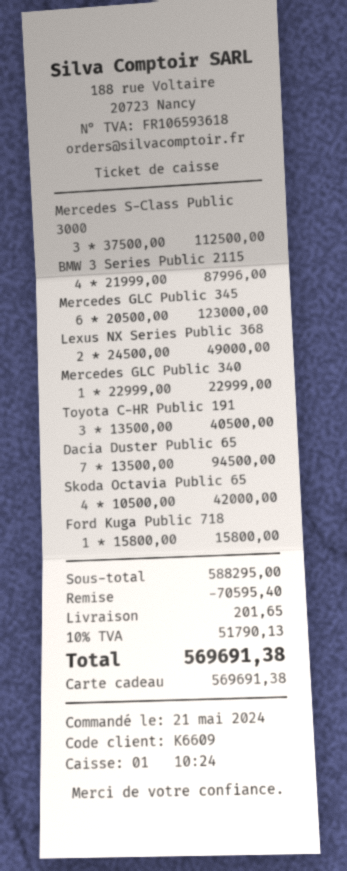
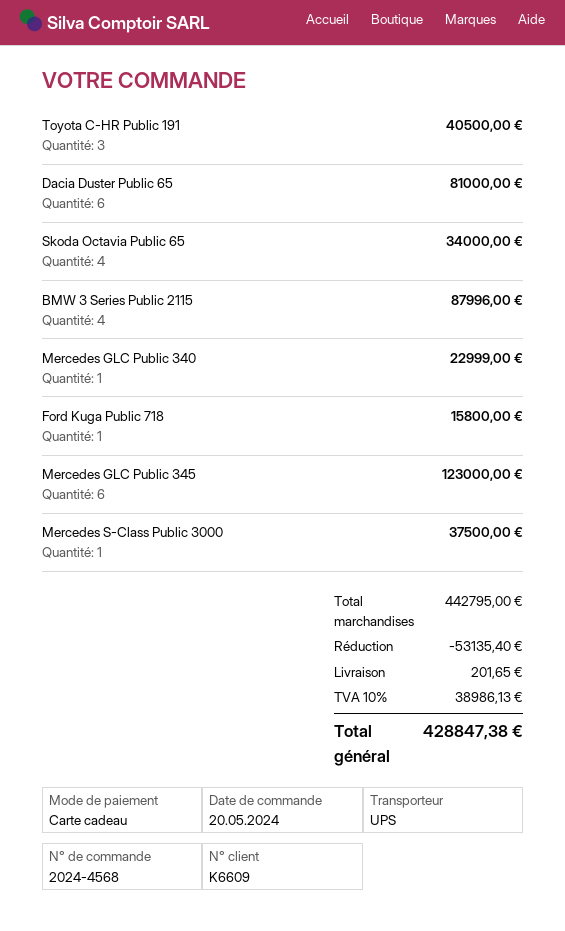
order date: 2024-05-21 -> 2024-05-20
Mercedes S-Class Public 3000: 3 for 112500.00 -> 1 for 37500.00
Lexus NX Series Public 368: 2 for 49000.00 -> none
Dacia Duster Public 65: 7 for 94500.00 -> 6 for 81000.00
Skoda Octavia Public 65: 4 for 42000.00 -> 4 for 34000.00
subtotal: 588295.00 -> 442795.00
discount: 70595.40 -> 53135.40
tax: 10% = 51790.13 -> 10% = 38986.13
total: 569691.38 -> 428847.38

